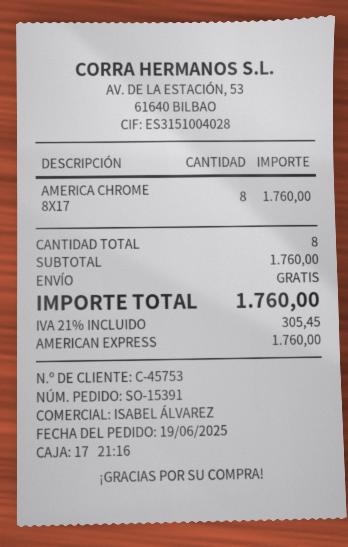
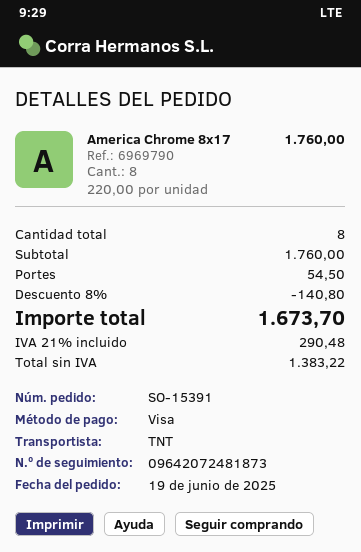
payment method: American Express -> Visa
discount: none -> 8% = 140.80
shipping: 0.00 -> 54.50
tax: 21% = 305.45 -> 21% = 290.48
total: 1760.00 -> 1673.70

